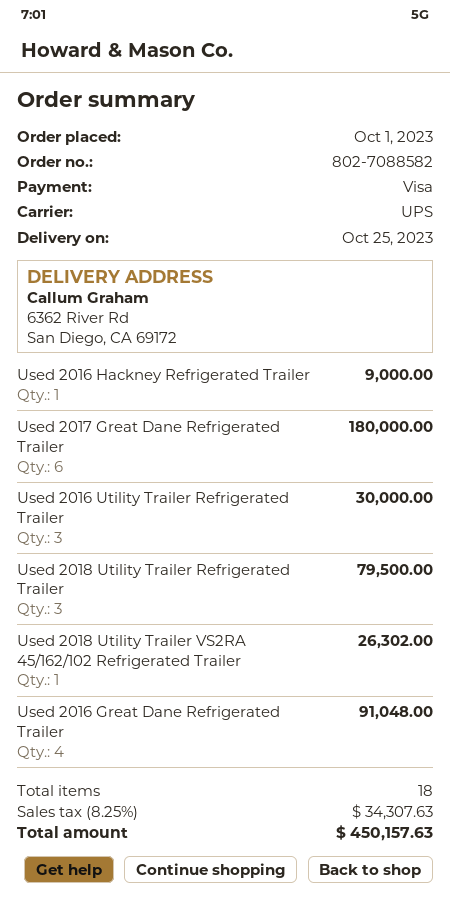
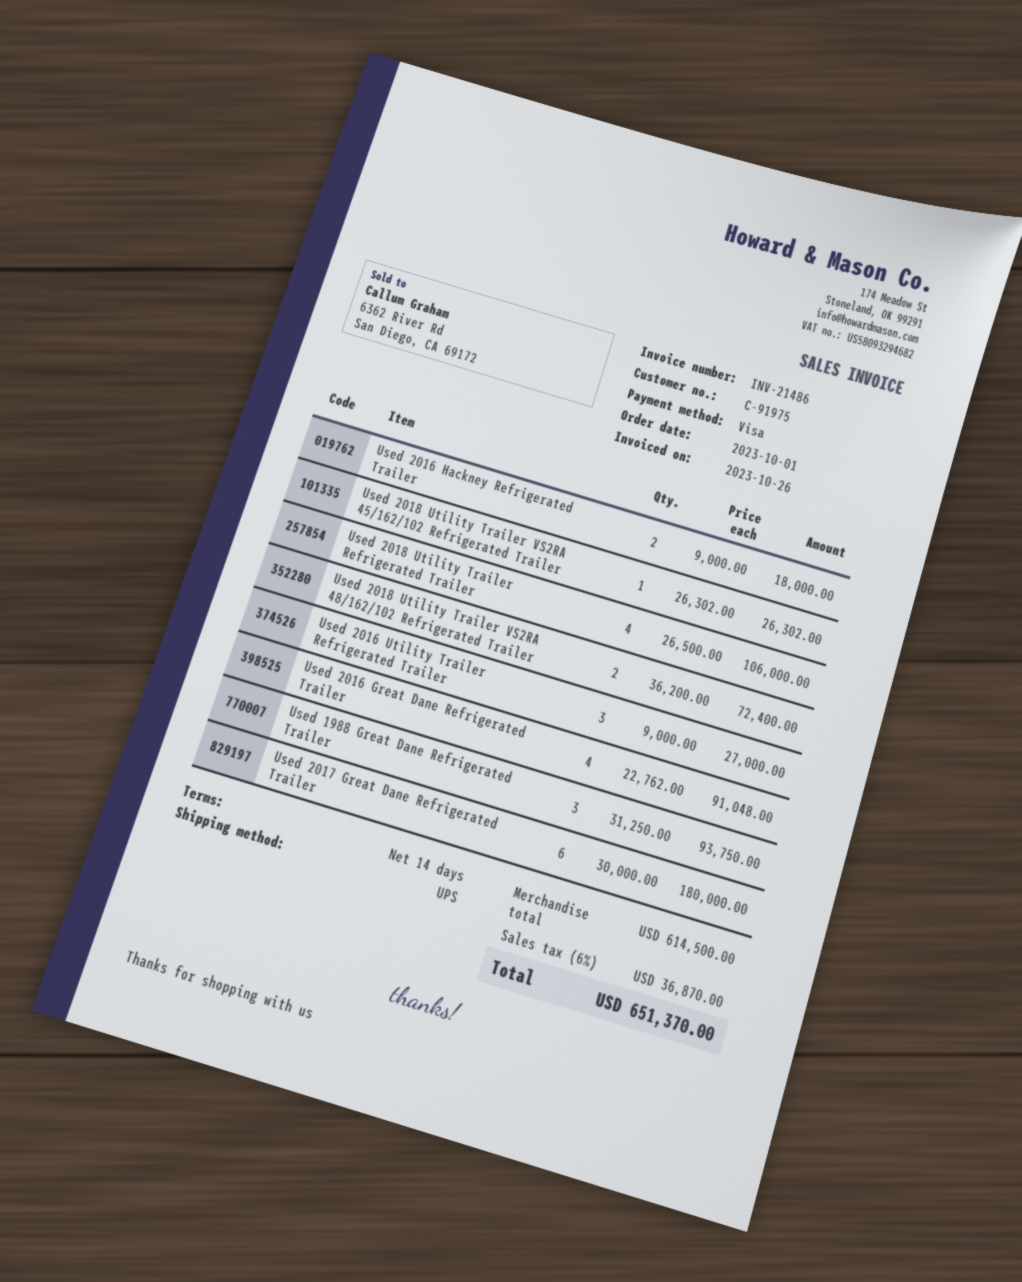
Used 2016 Hackney Refrigerated Trailer: 1 for 9000.00 -> 2 for 18000.00
Used 2016 Utility Trailer Refrigerated Trailer: 3 for 30000.00 -> 3 for 27000.00
Used 2018 Utility Trailer Refrigerated Trailer: 3 for 79500.00 -> 4 for 106000.00
Used 2018 Utility Trailer VS2RA 48/162/102 Refrigerated Trailer: none -> 2 for 72400.00
Used 1988 Great Dane Refrigerated Trailer: none -> 3 for 93750.00
tax: 8.25% = 34307.63 -> 6% = 36870.00
total: 450157.63 -> 651370.00

